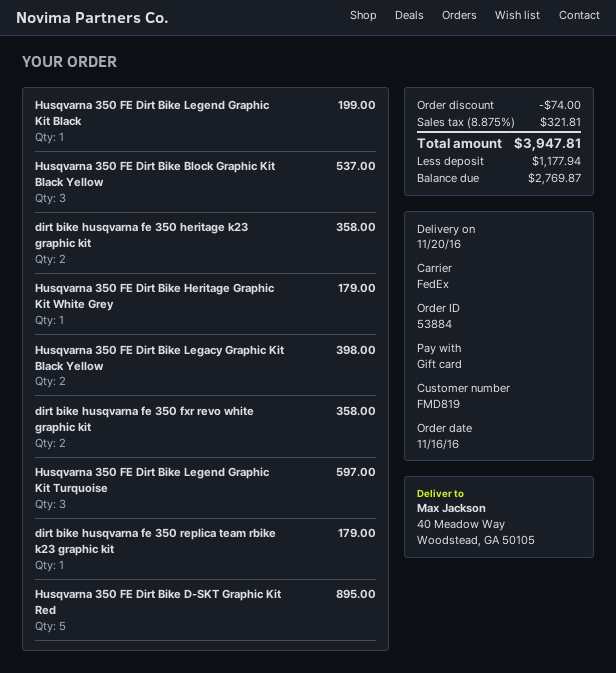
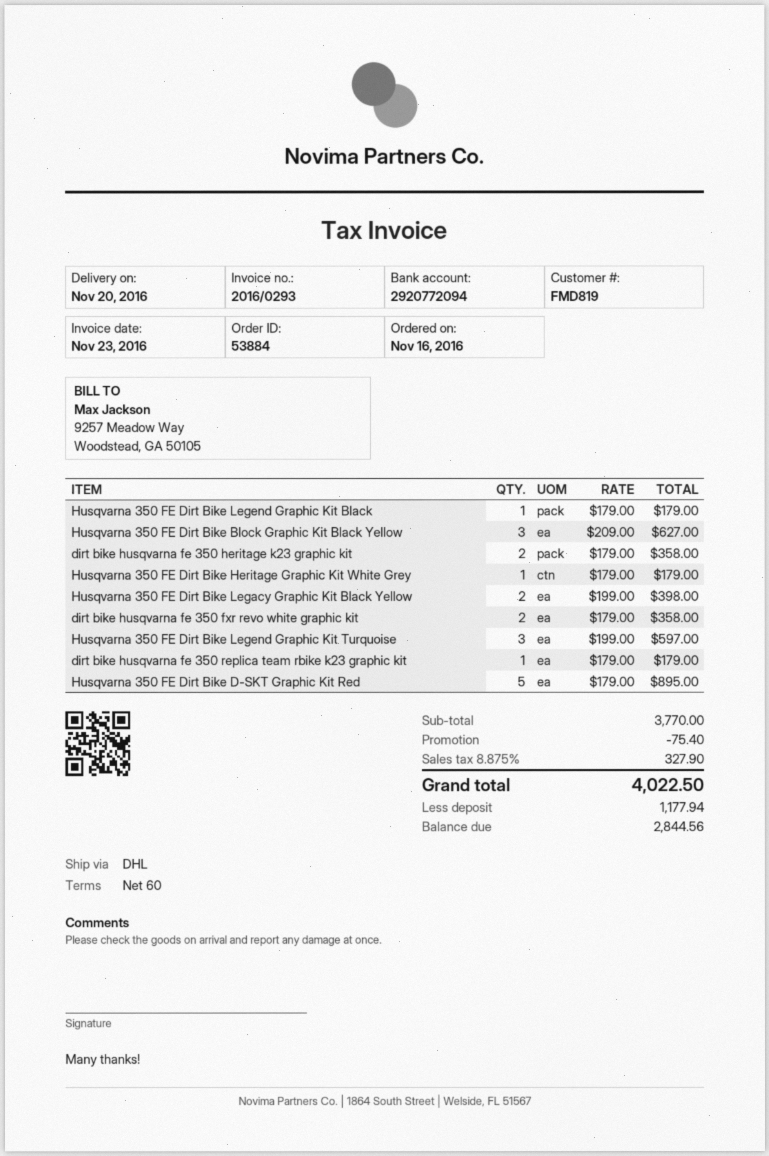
shipping method: FedEx -> DHL
Husqvarna 350 FE Dirt Bike Legend Graphic Kit Black: 1 for 199.00 -> 1 for 179.00
Husqvarna 350 FE Dirt Bike Block Graphic Kit Black Yellow: 3 for 537.00 -> 3 for 627.00
discount: 74.00 -> 75.40
tax: 8.875% = 321.81 -> 8.875% = 327.90
total: 3947.81 -> 4022.50
balance: 2769.87 -> 2844.56

